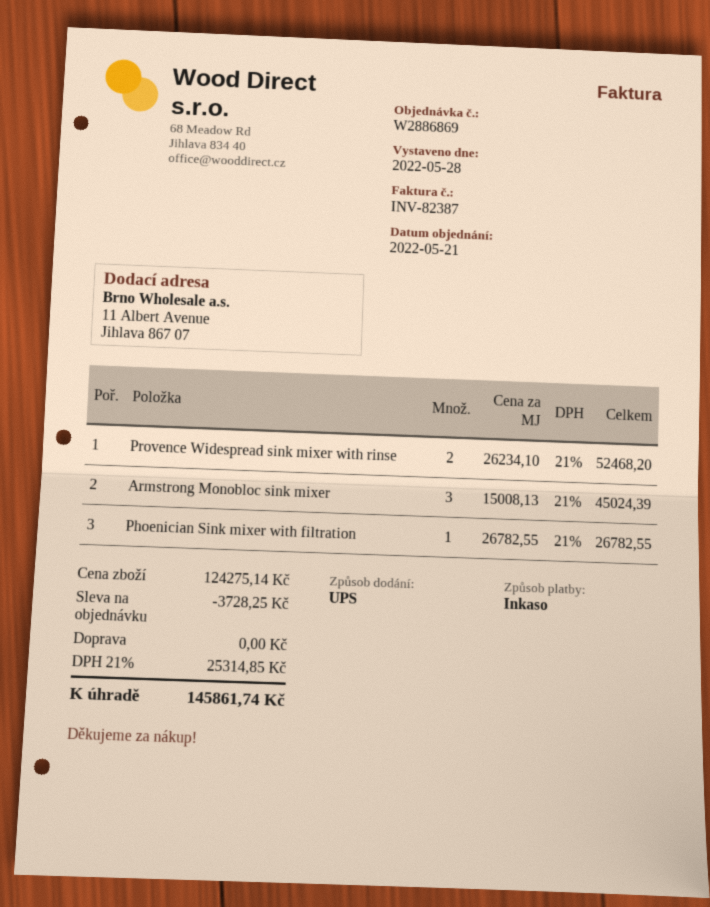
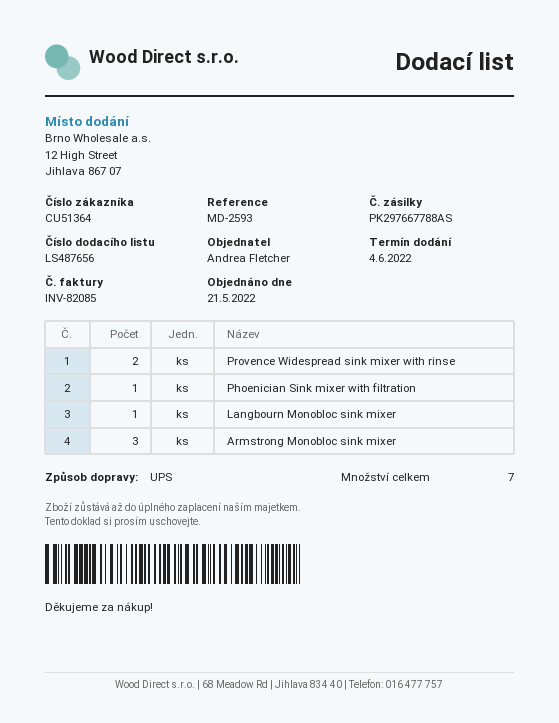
invoice number: INV-82387 -> INV-82085
ship to: 11 Albert Avenue, Jihlava 867 07 -> 12 High Street, Jihlava 867 07
Langbourn Monobloc sink mixer: none -> 1

